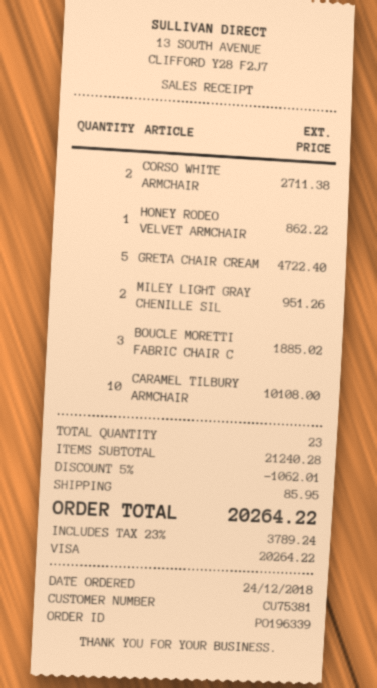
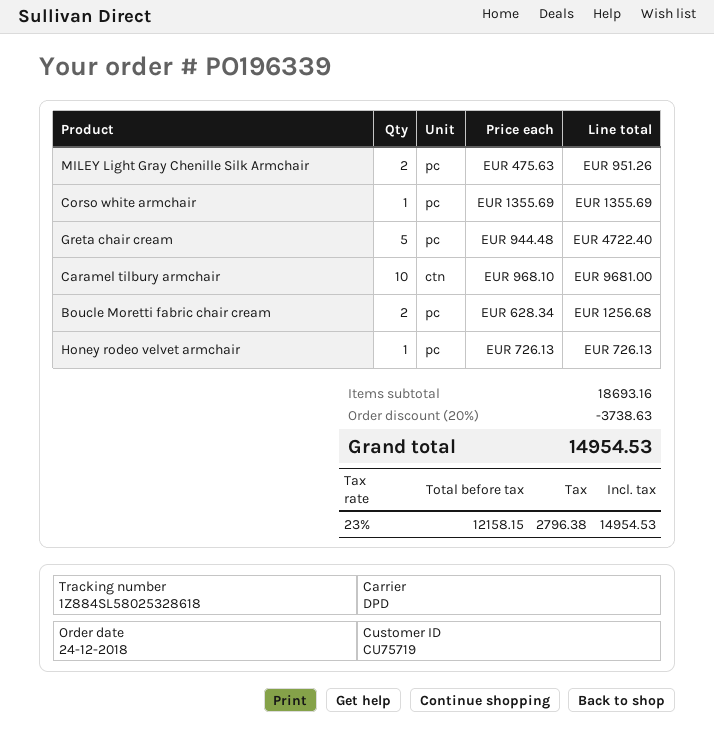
customer number: CU75381 -> CU75719
CORSO WHITE ARMCHAIR: 2 for 2711.38 -> 1 for 1355.69
HONEY RODEO VELVET ARMCHAIR: 1 for 862.22 -> 1 for 726.13
BOUCLE MORETTI FABRIC CHAIR C: 3 for 1885.02 -> 2 for 1256.68
CARAMEL TILBURY ARMCHAIR: 10 for 10108.00 -> 10 for 9681.00
subtotal: 21240.28 -> 18693.16
discount: 5% = 1062.01 -> 20% = 3738.63
shipping: 85.95 -> none
tax: 23% = 3789.24 -> 23% = 2796.38
total: 20264.22 -> 14954.53

